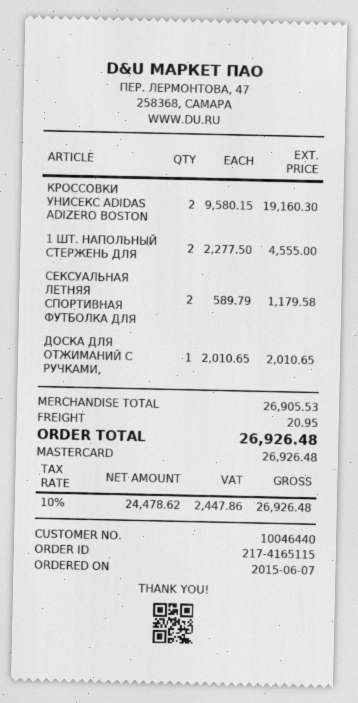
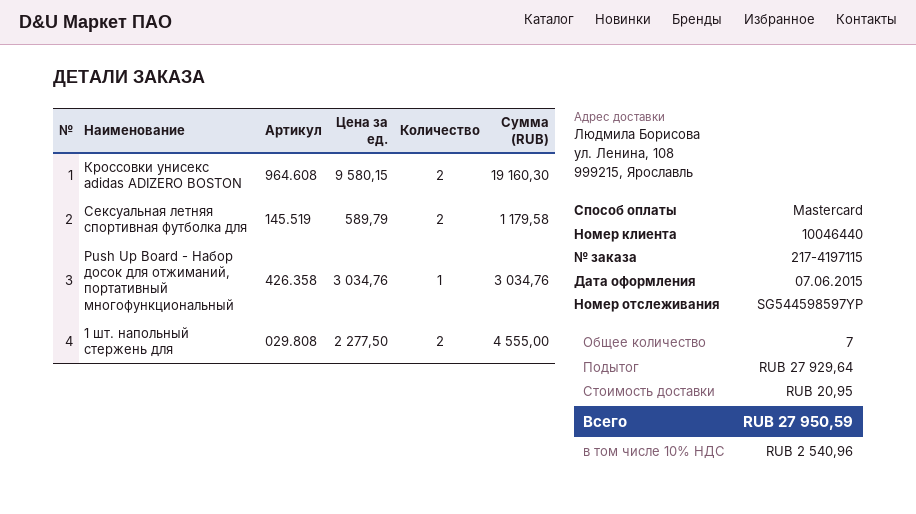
order number: 217-4165115 -> 217-4197115
ДОСКА ДЛЯ ОТЖИМАНИЙ С РУЧКАМИ,: 1 x 2010.65 = 2010.65 -> none
Push Up Board - Набор досок для отжиманий, портативный многофункциональный: none -> 1 x 3034.76 = 3034.76
subtotal: 26905.53 -> 27929.64
tax: 10% = 2447.86 -> 10% = 2540.96
total: 26926.48 -> 27950.59

